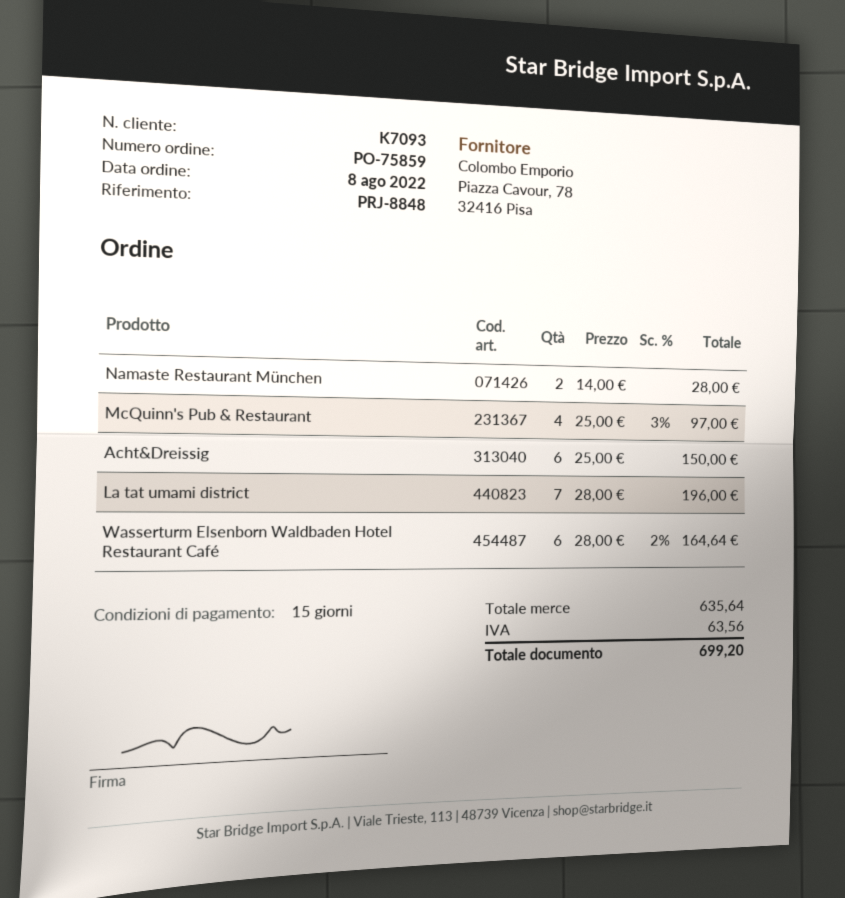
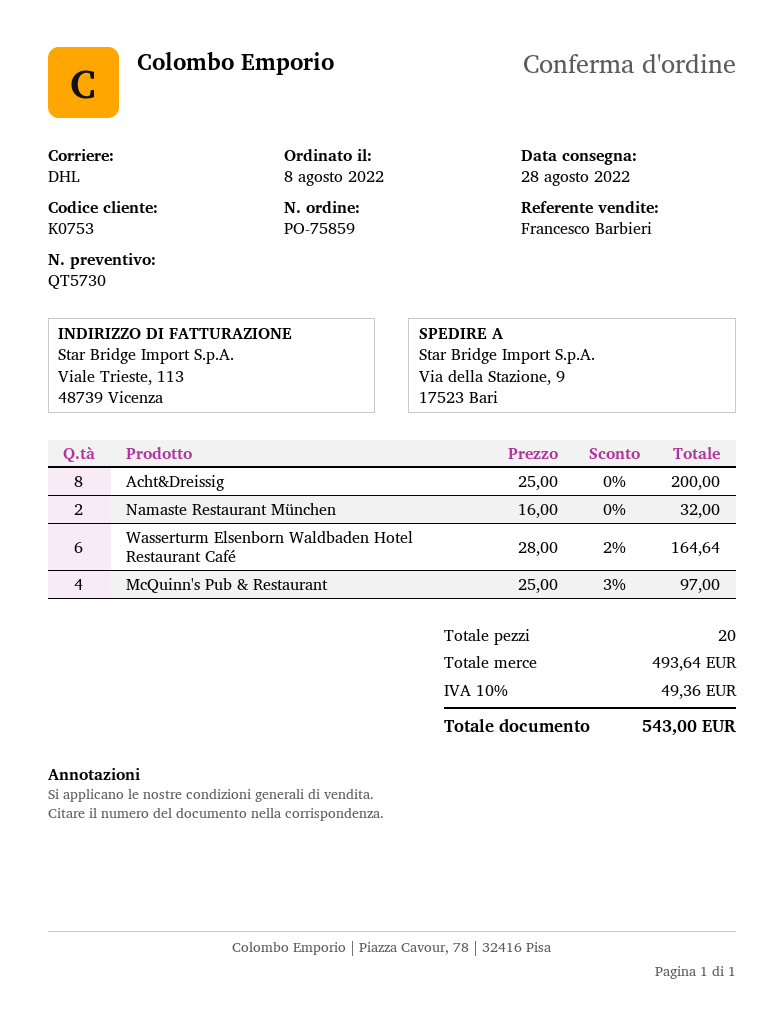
customer number: K7093 -> K0753
Namaste Restaurant München: 2 x 14.00 = 28.00 -> 2 x 16.00 = 32.00
Acht&Dreissig: 6 x 25.00 = 150.00 -> 8 x 25.00 = 200.00
La tat umami district: 7 x 28.00 = 196.00 -> none
subtotal: 635.64 -> 493.64
tax: 63.56 -> 49.36
total: 699.20 -> 543.00

